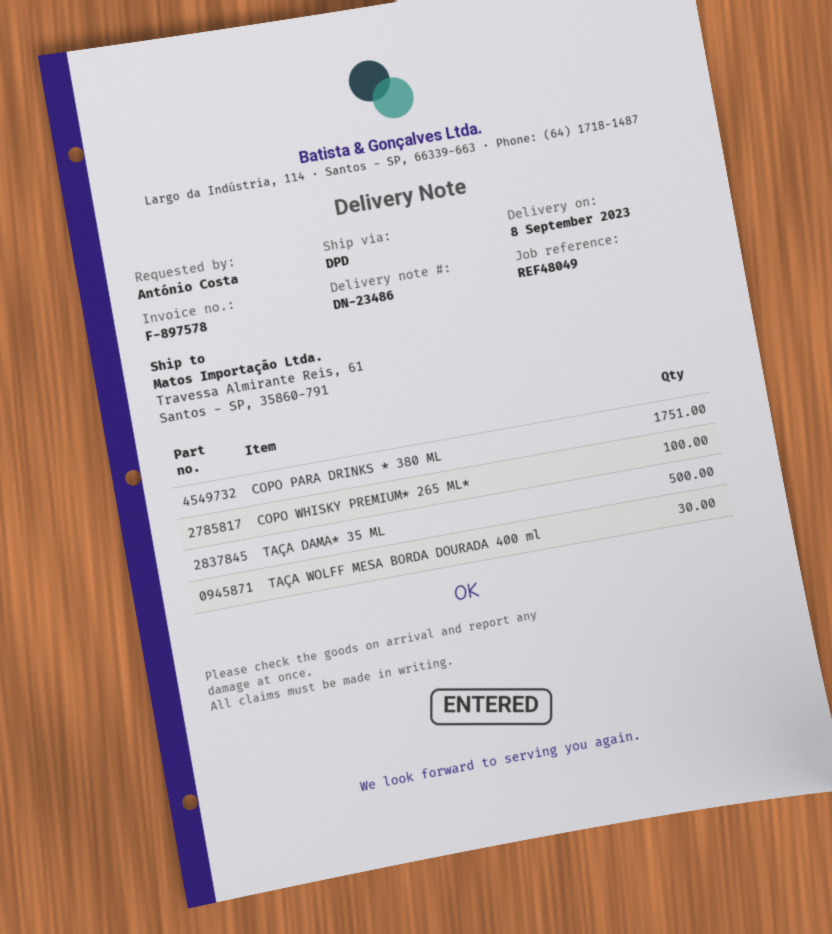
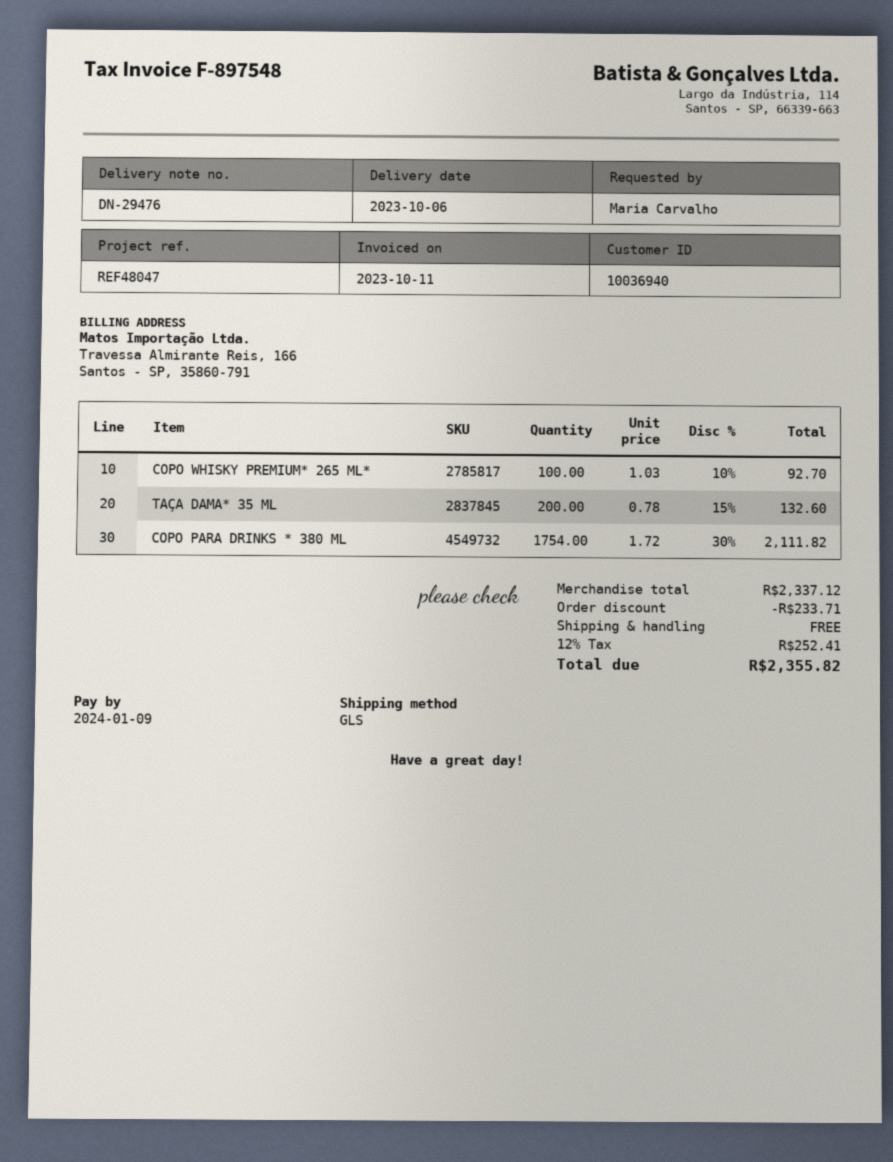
delivery note number: DN-23486 -> DN-29476
delivery date: 2023-09-08 -> 2023-10-06
invoice number: F-897578 -> F-897548
reference: REF48049 -> REF48047
ordered by: António Costa -> Maria Carvalho
shipping method: DPD -> GLS
COPO PARA DRINKS * 380 ML: 1751 -> 1754
TAÇA DAMA* 35 ML: 500 -> 200
TAÇA WOLFF MESA BORDA DOURADA 400 ml: 30 -> none

